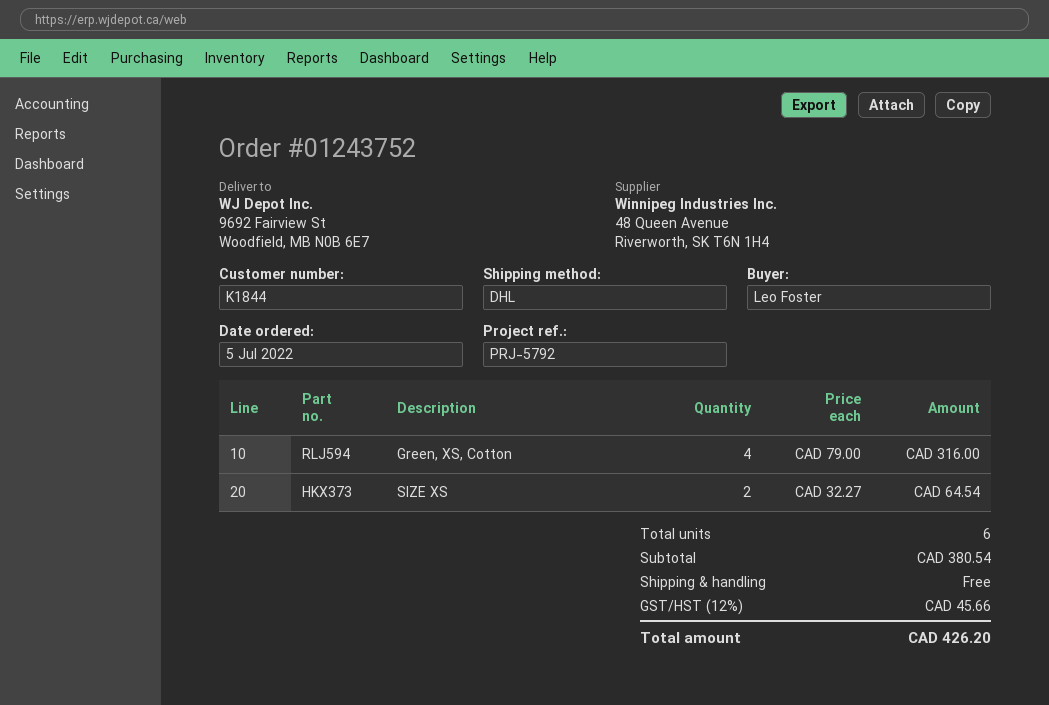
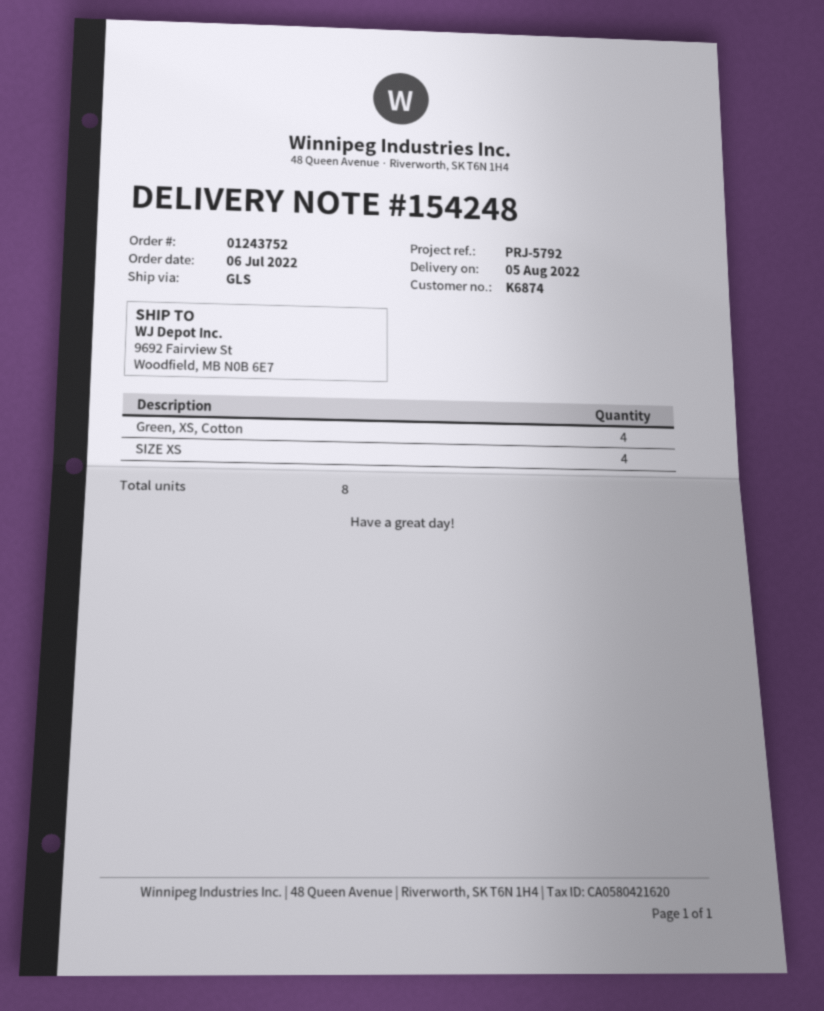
order date: 2022-07-05 -> 2022-07-06
customer number: K1844 -> K6874
shipping method: DHL -> GLS
SIZE XS: 2 -> 4
total quantity: 6 -> 8

